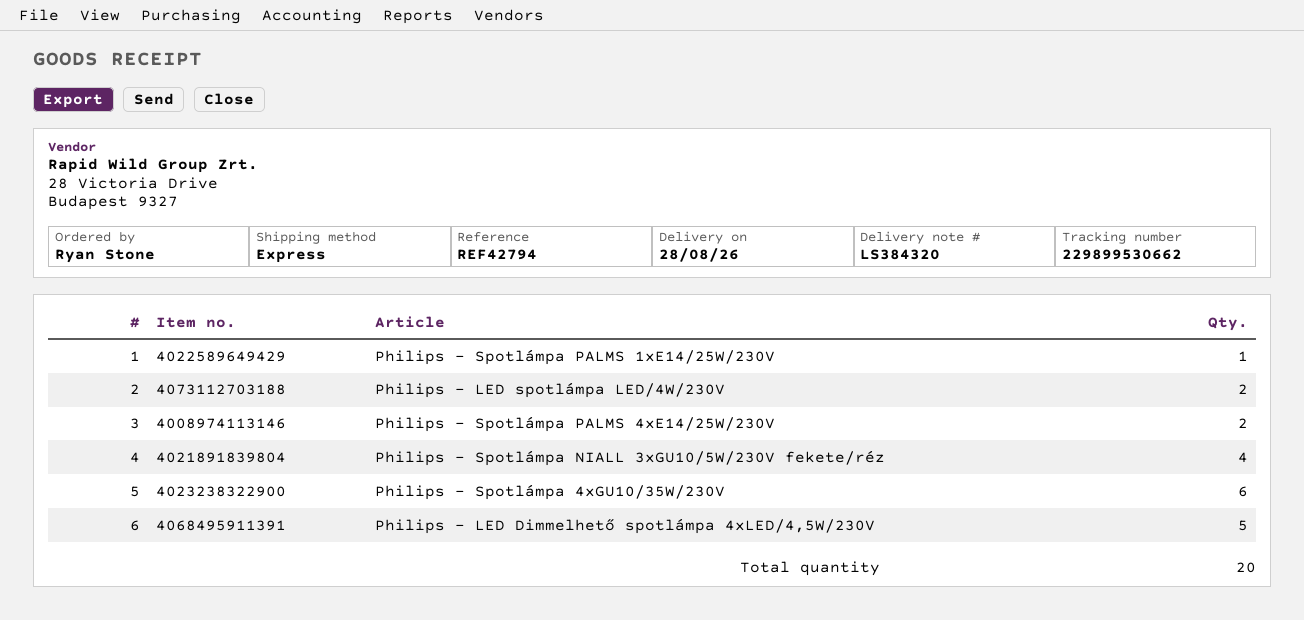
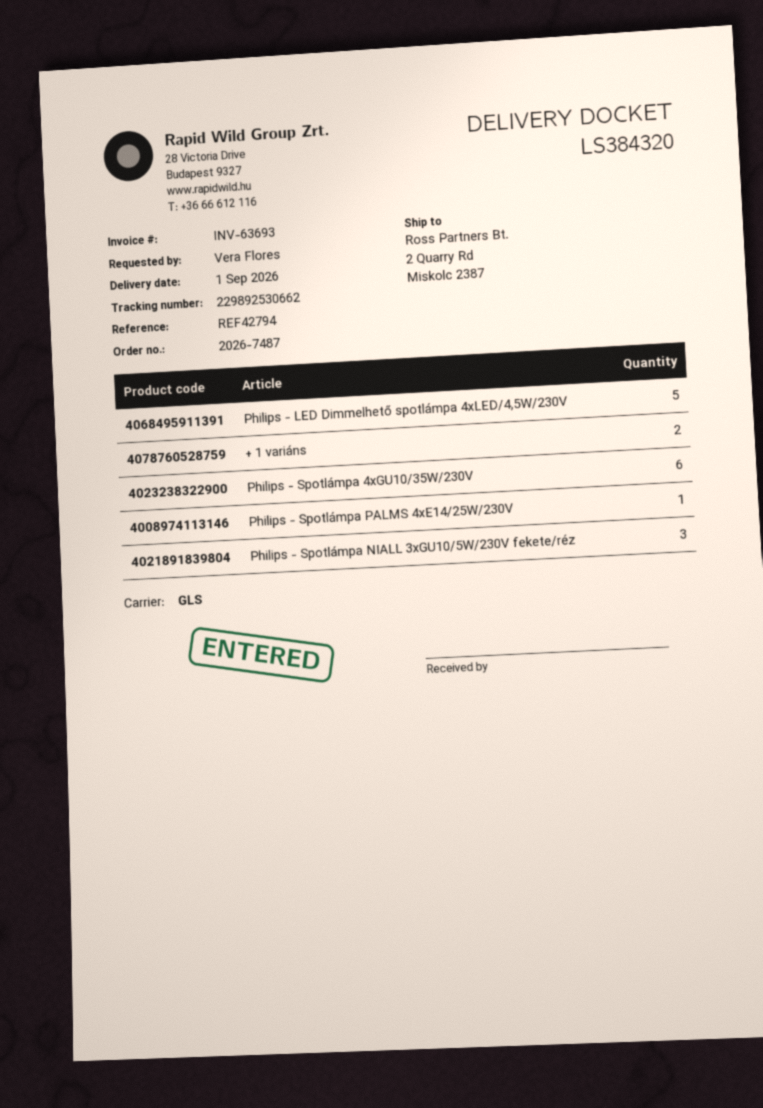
delivery date: 2026-08-28 -> 2026-09-01
ordered by: Ryan Stone -> Vera Flores
shipping method: express -> GLS
tracking number: 229899530662 -> 229892530662
Philips - Spotlámpa PALMS 1xE14/25W/230V: 1 -> none
Philips - LED spotlámpa LED/4W/230V: 2 -> none
Philips - Spotlámpa PALMS 4xE14/25W/230V: 2 -> 1
Philips - Spotlámpa NIALL 3xGU10/5W/230V fekete/réz: 4 -> 3
+ 1 variáns: none -> 2

